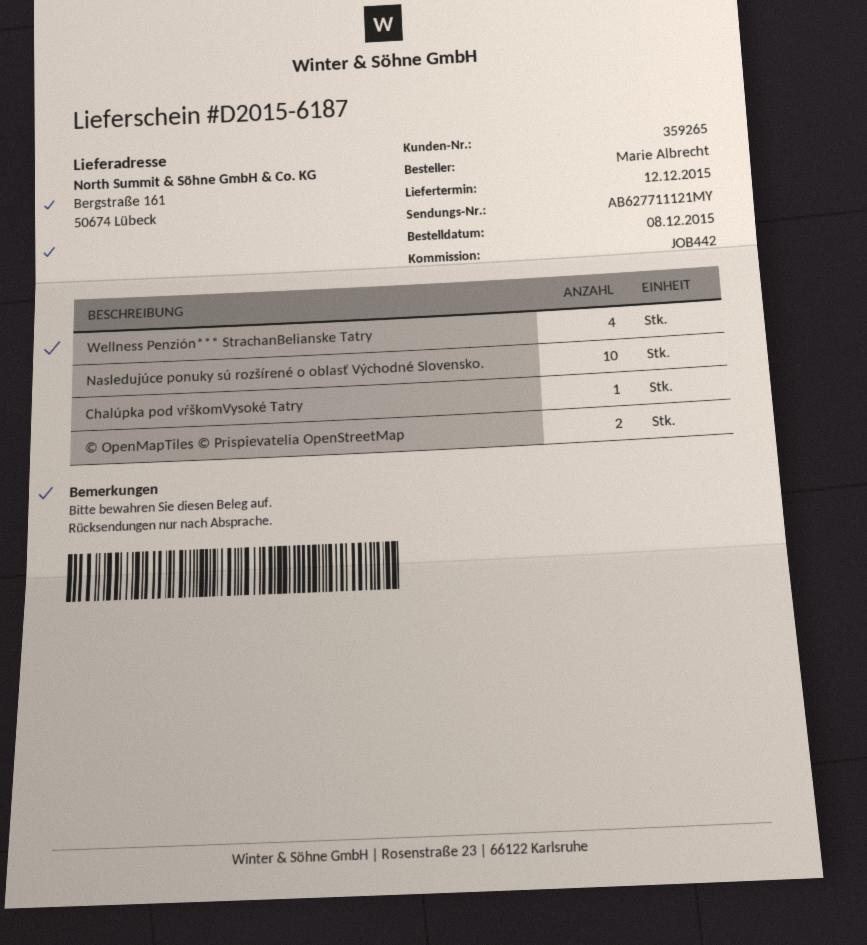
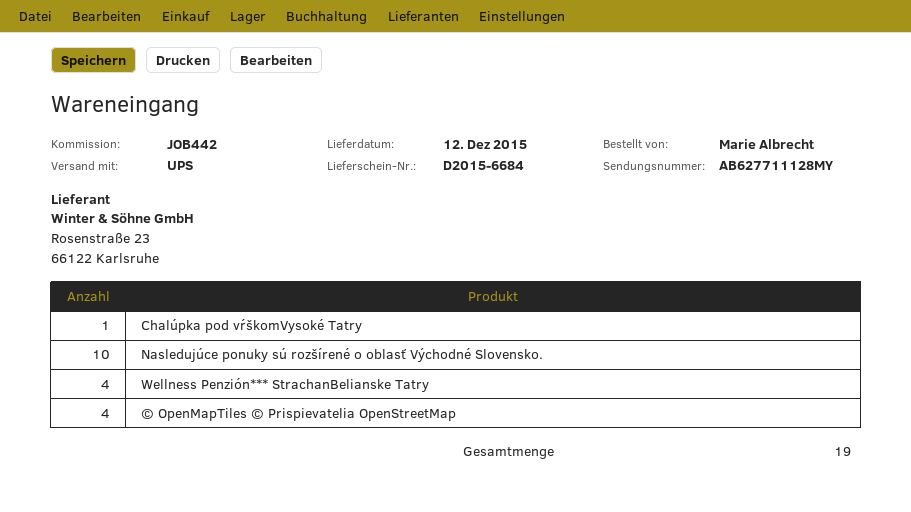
delivery note number: D2015-6187 -> D2015-6684
tracking number: AB627711121MY -> AB627711128MY
© OpenMapTiles © Prispievatelia OpenStreetMap: 2 -> 4

